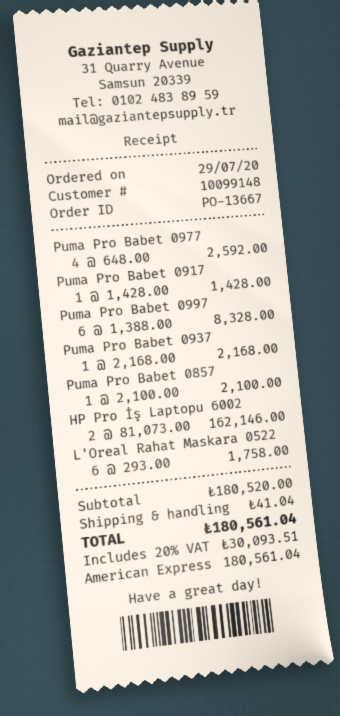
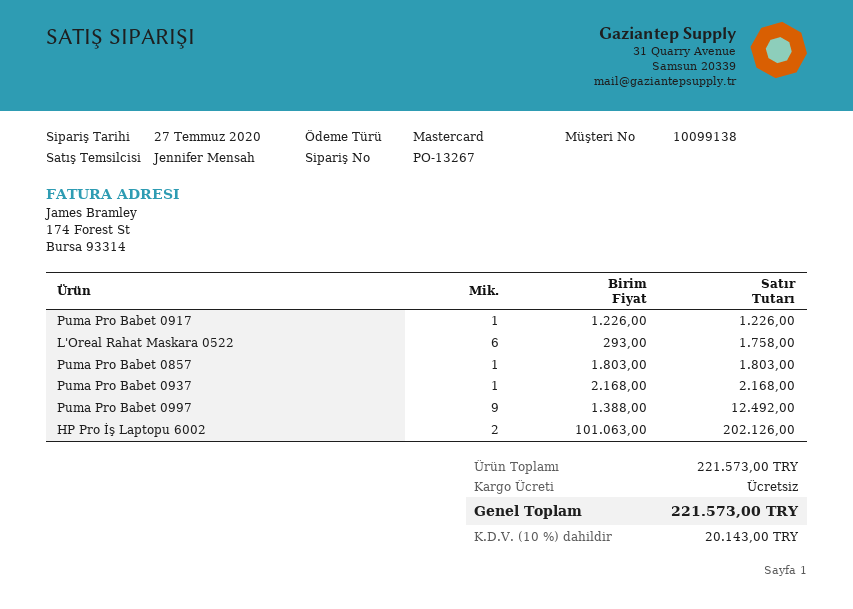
order number: PO-13667 -> PO-13267
order date: 2020-07-29 -> 2020-07-27
customer number: 10099148 -> 10099138
payment method: American Express -> Mastercard
Puma Pro Babet 0977: 4 x 648.00 = 2592.00 -> none
Puma Pro Babet 0917: 1 x 1428.00 = 1428.00 -> 1 x 1226.00 = 1226.00
Puma Pro Babet 0997: 6 x 1388.00 = 8328.00 -> 9 x 1388.00 = 12492.00
Puma Pro Babet 0857: 1 x 2100.00 = 2100.00 -> 1 x 1803.00 = 1803.00
HP Pro İş Laptopu 6002: 2 x 81073.00 = 162146.00 -> 2 x 101063.00 = 202126.00
subtotal: 180520.00 -> 221573.00
shipping: 41.04 -> 0.00
tax: 20% = 30093.51 -> 10% = 20143.00
total: 180561.04 -> 221573.00

